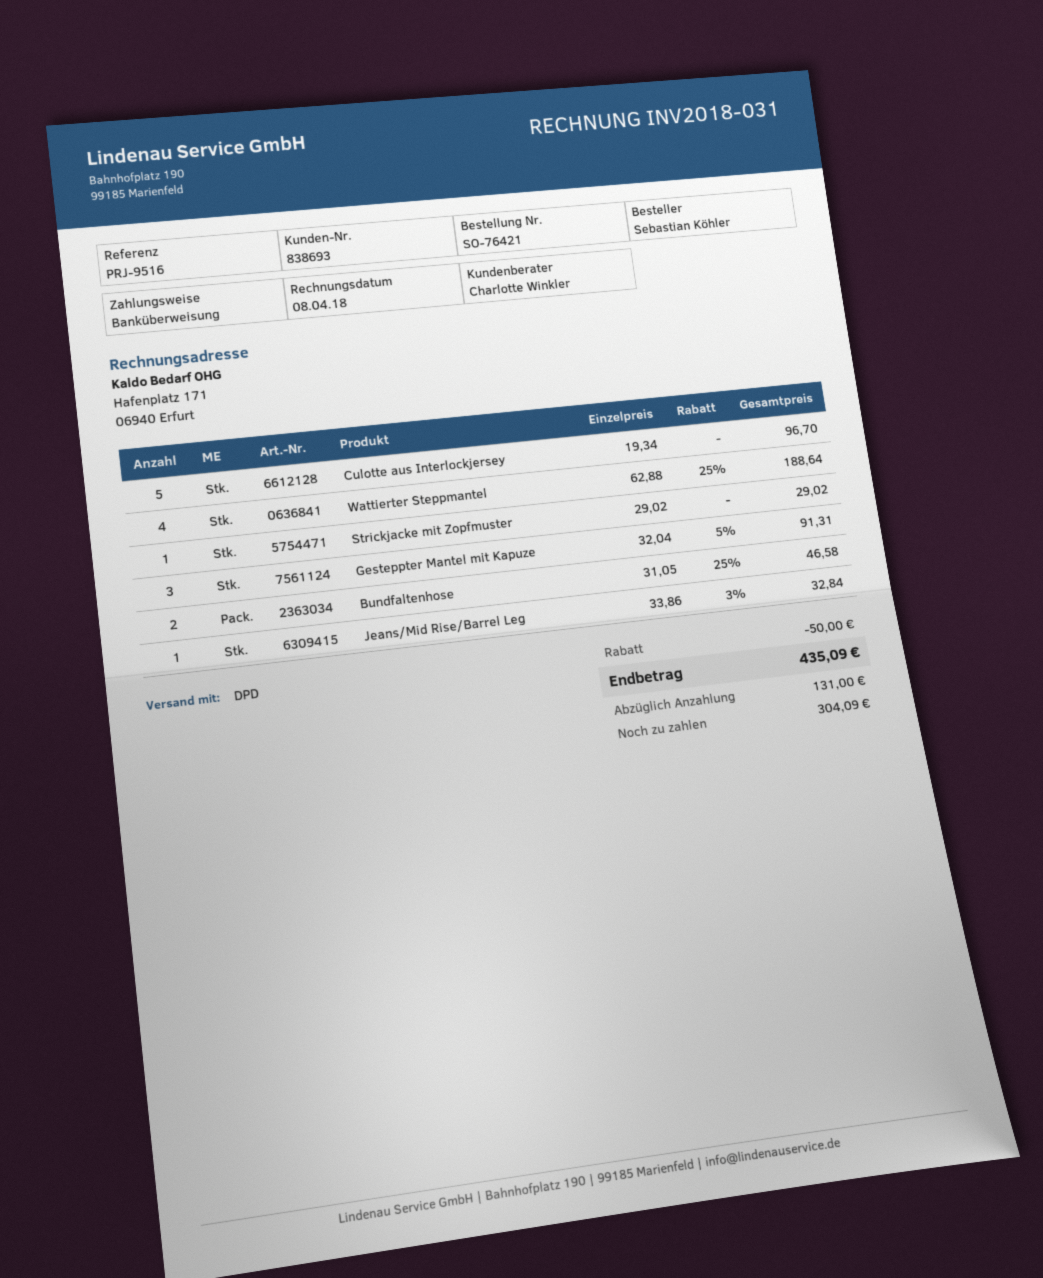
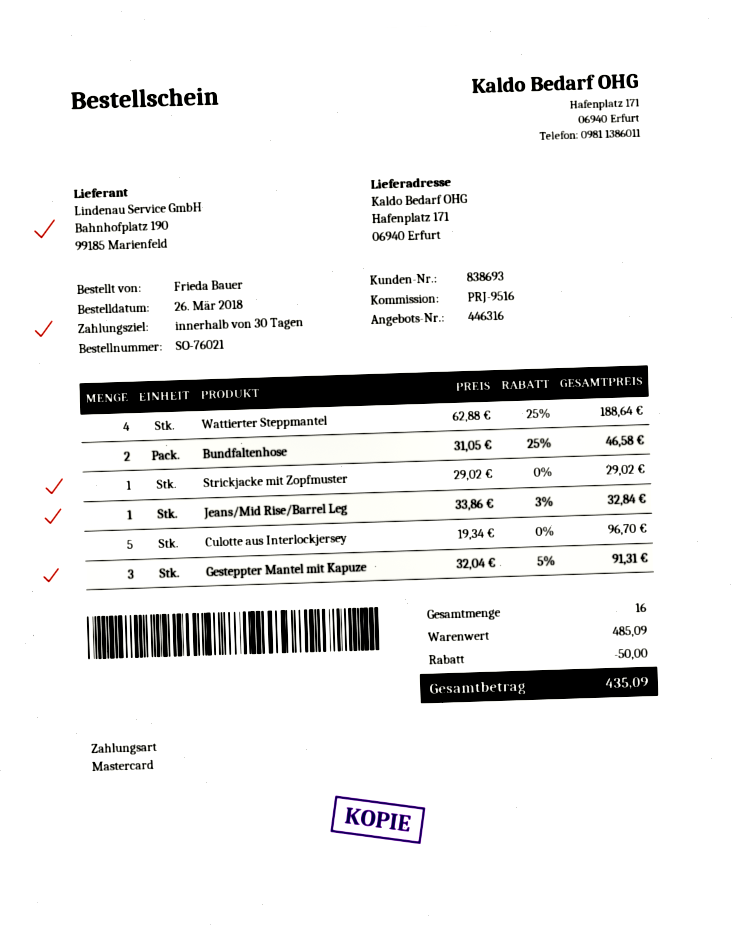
order number: SO-76421 -> SO-76021
ordered by: Sebastian Köhler -> Frieda Bauer
payment method: bank transfer -> Mastercard

